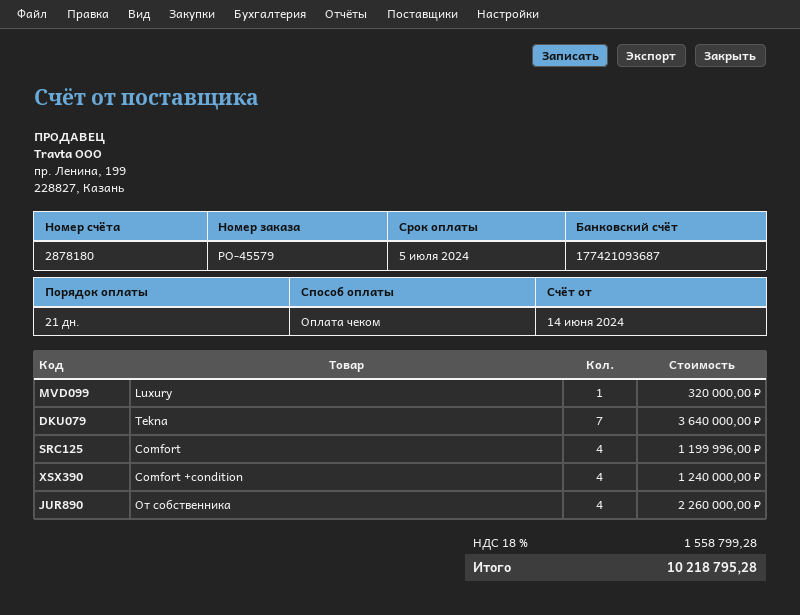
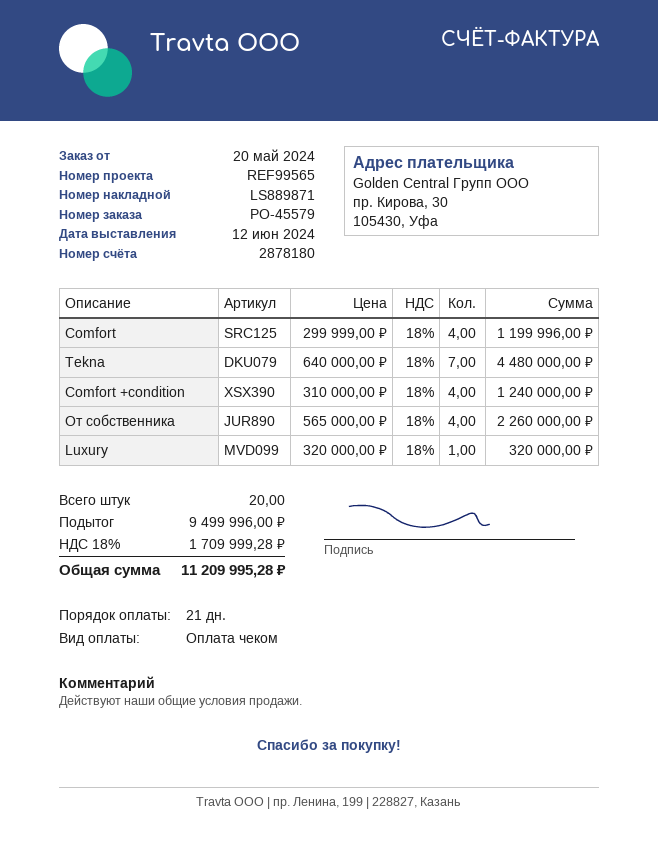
invoice date: 2024-06-14 -> 2024-06-12
Tekna: 7 for 3640000.00 -> 7 for 4480000.00
tax: 18% = 1558799.28 -> 18% = 1709999.28
total: 10218795.28 -> 11209995.28

